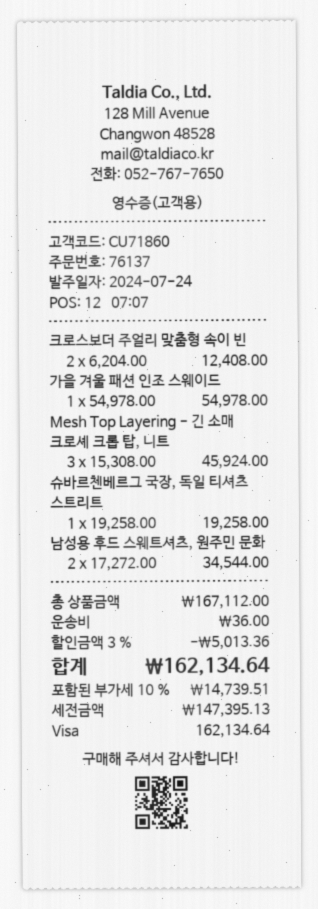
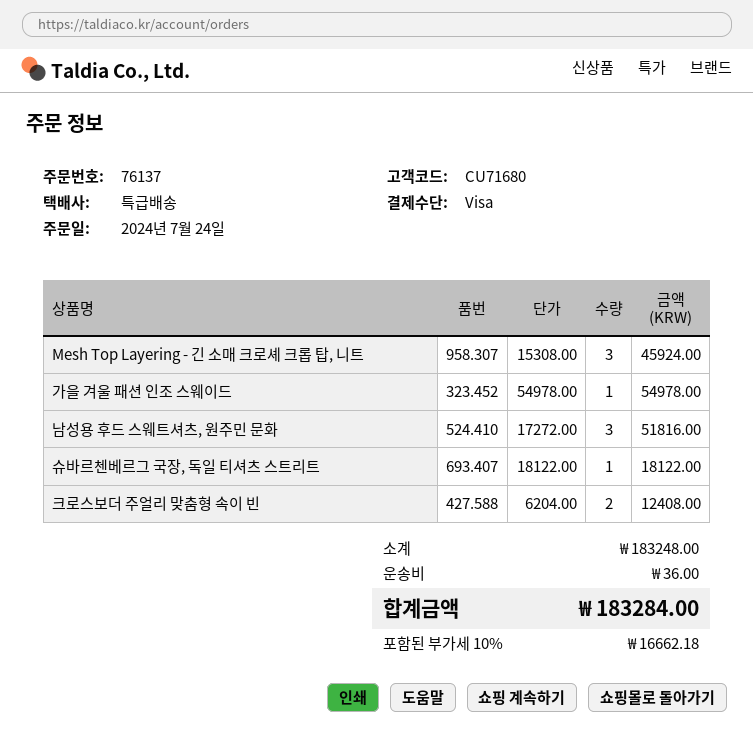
customer number: CU71860 -> CU71680
슈바르첸베르그 국장, 독일 티셔츠 스트리트: 1 x 19258.00 = 19258.00 -> 1 x 18122.00 = 18122.00
남성용 후드 스웨트셔츠, 원주민 문화: 2 x 17272.00 = 34544.00 -> 3 x 17272.00 = 51816.00
subtotal: 167112.00 -> 183248.00
discount: 3% = 5013.36 -> none
tax: 10% = 14739.51 -> 10% = 16662.18
total: 162134.64 -> 183284.00

